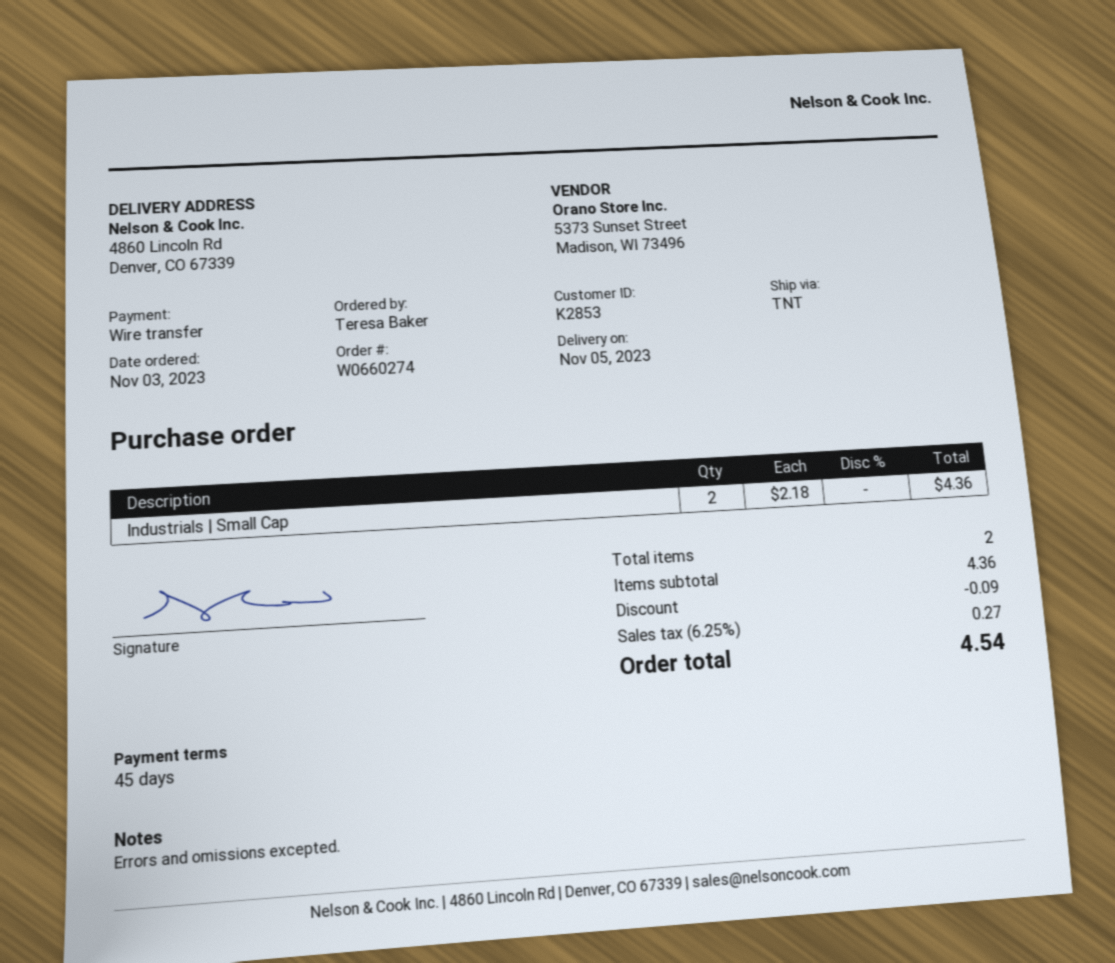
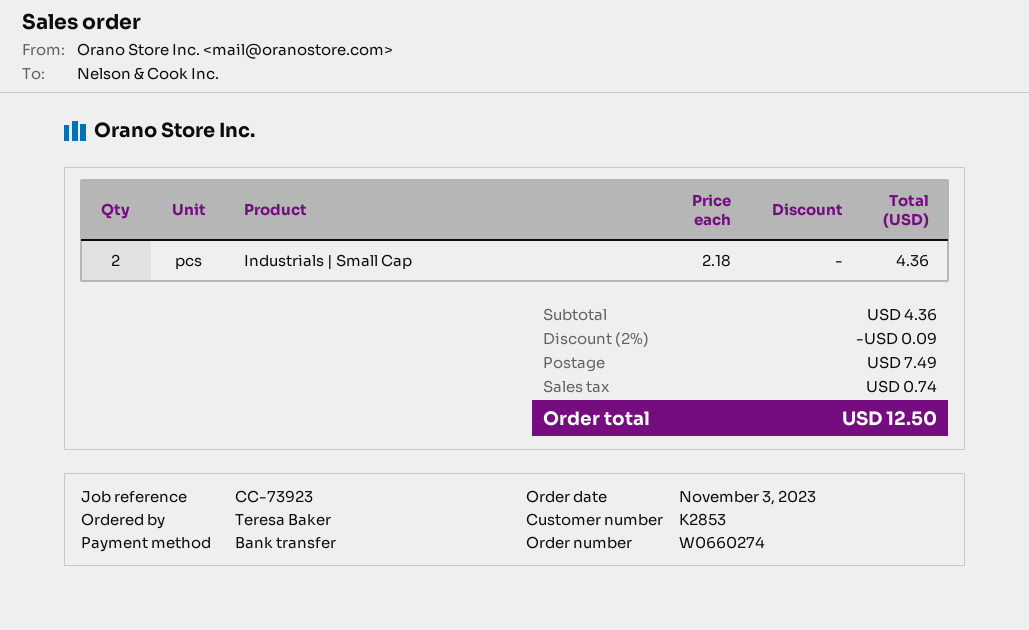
shipping: none -> 7.49
tax: 0.27 -> 0.74
total: 4.54 -> 12.50

